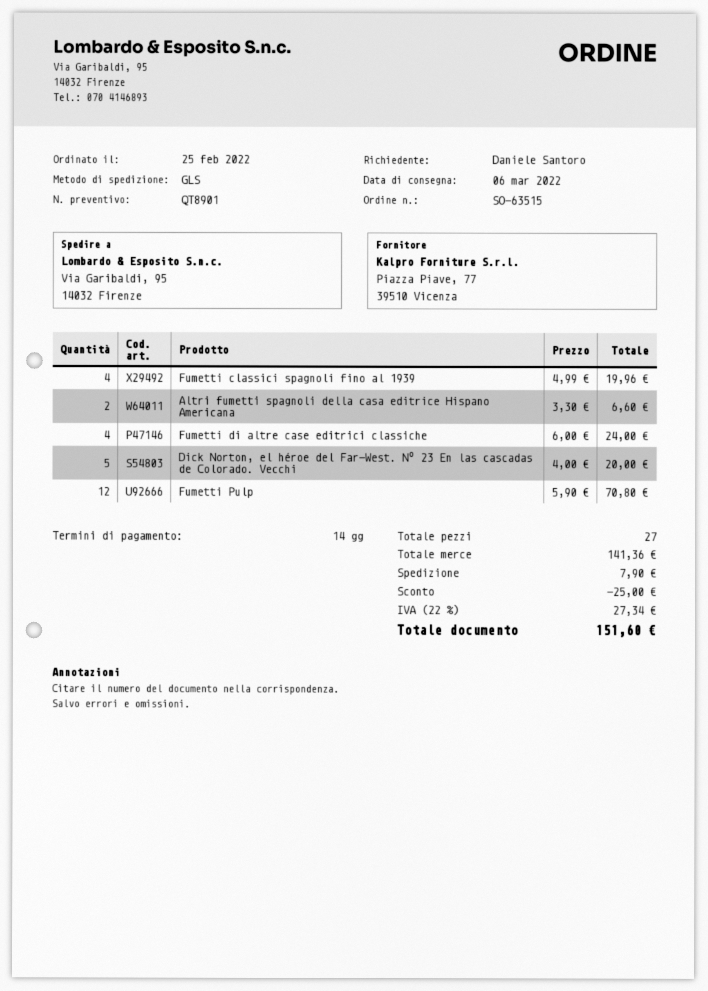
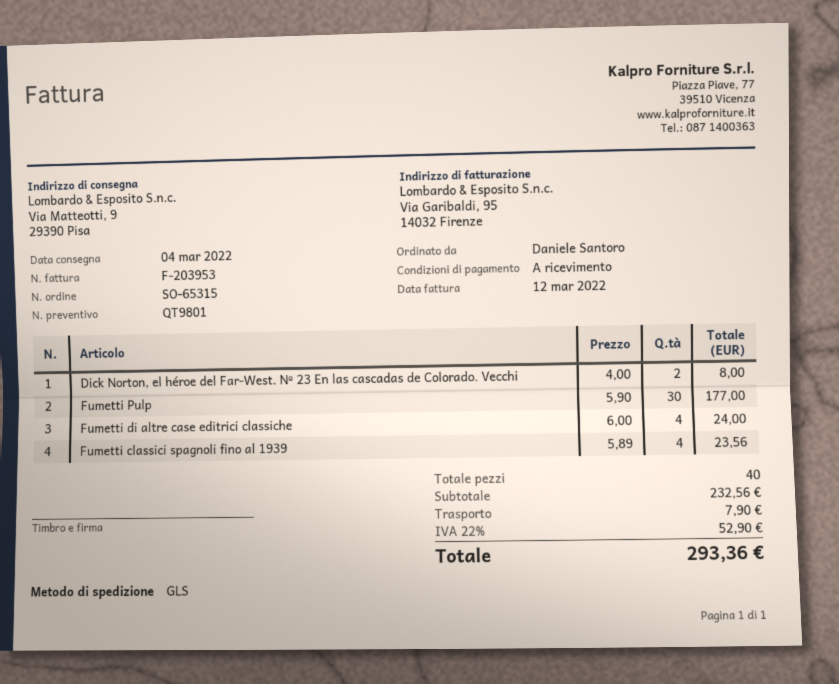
quote number: QT8901 -> QT9801
order number: SO-63515 -> SO-65315
delivery date: 2022-03-06 -> 2022-03-04
payment terms: 14 days -> on receipt
ship to: Via Garibaldi, 95, 14032 Firenze -> Via Matteotti, 9, 29390 Pisa
Fumetti classici spagnoli fino al 1939: 4 x 4.99 = 19.96 -> 4 x 5.89 = 23.56
Altri fumetti spagnoli della casa editrice Hispano Americana: 2 x 3.30 = 6.60 -> none
Dick Norton, el héroe del Far-West. Nº 23 En las cascadas de Colorado. Vecchi: 5 x 4.00 = 20.00 -> 2 x 4.00 = 8.00
Fumetti Pulp: 12 x 5.90 = 70.80 -> 30 x 5.90 = 177.00
total quantity: 27 -> 40
subtotal: 141.36 -> 232.56
discount: 25.00 -> none
tax: 22% = 27.34 -> 22% = 52.90
total: 151.60 -> 293.36

